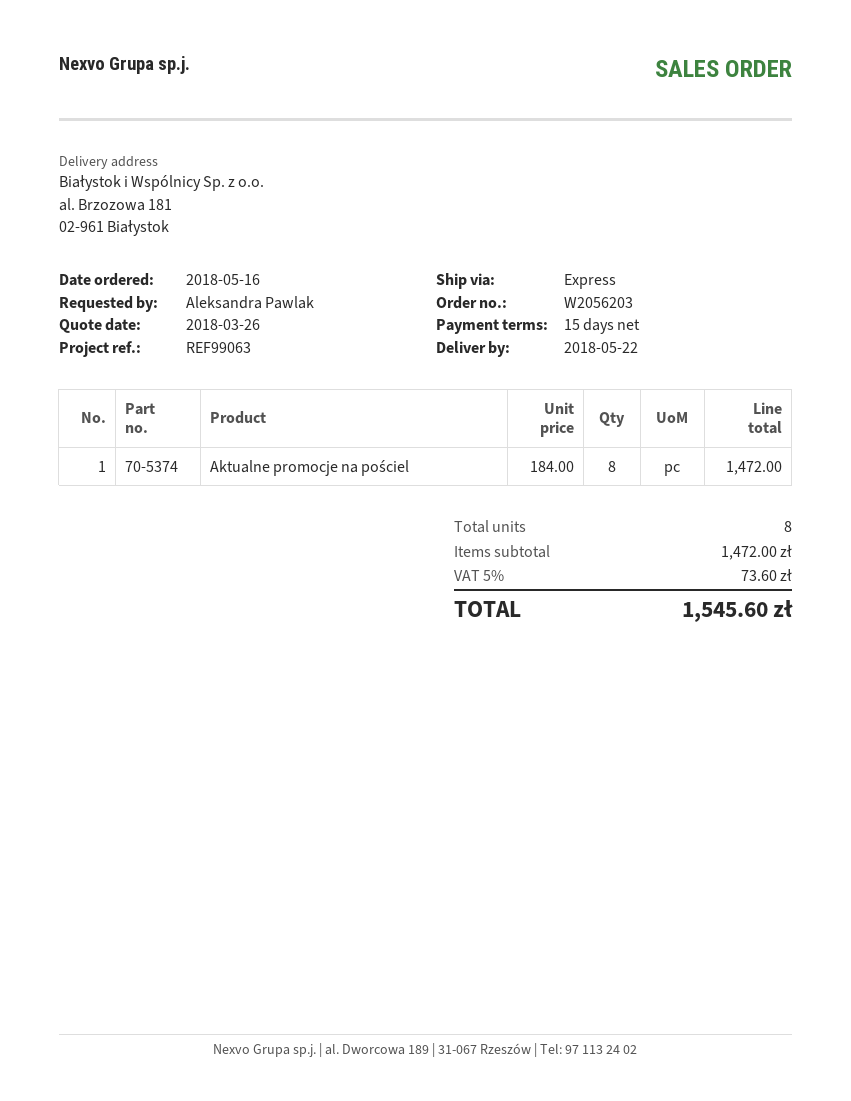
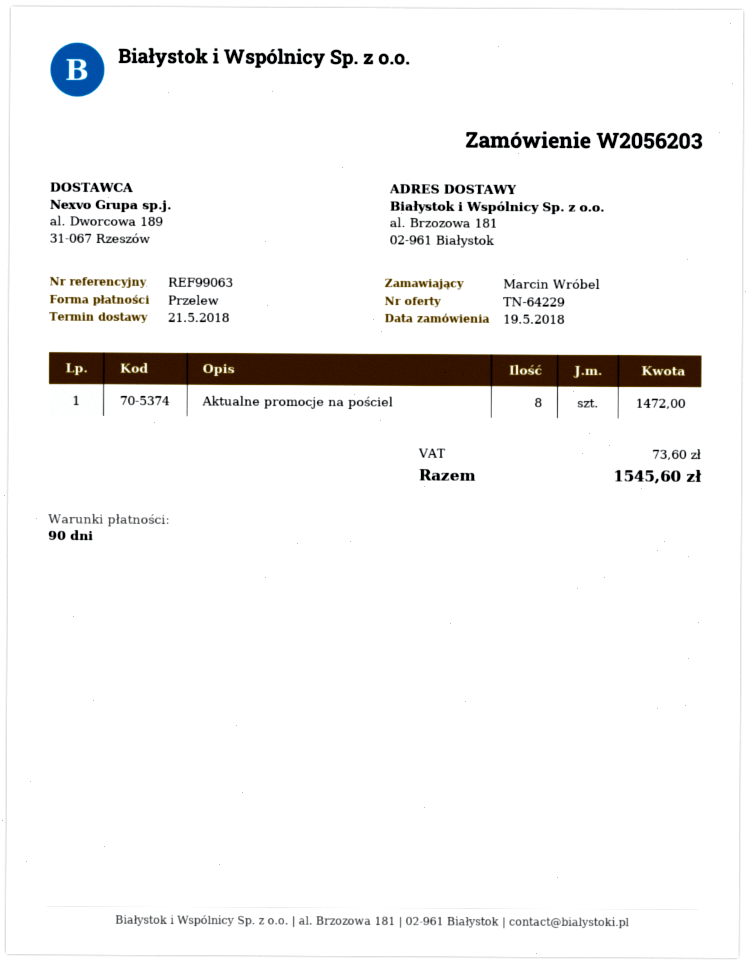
order date: 2018-05-16 -> 2018-05-19
delivery date: 2018-05-22 -> 2018-05-21
payment terms: 15 days -> 90 days
ordered by: Aleksandra Pawlak -> Marcin Wróbel

